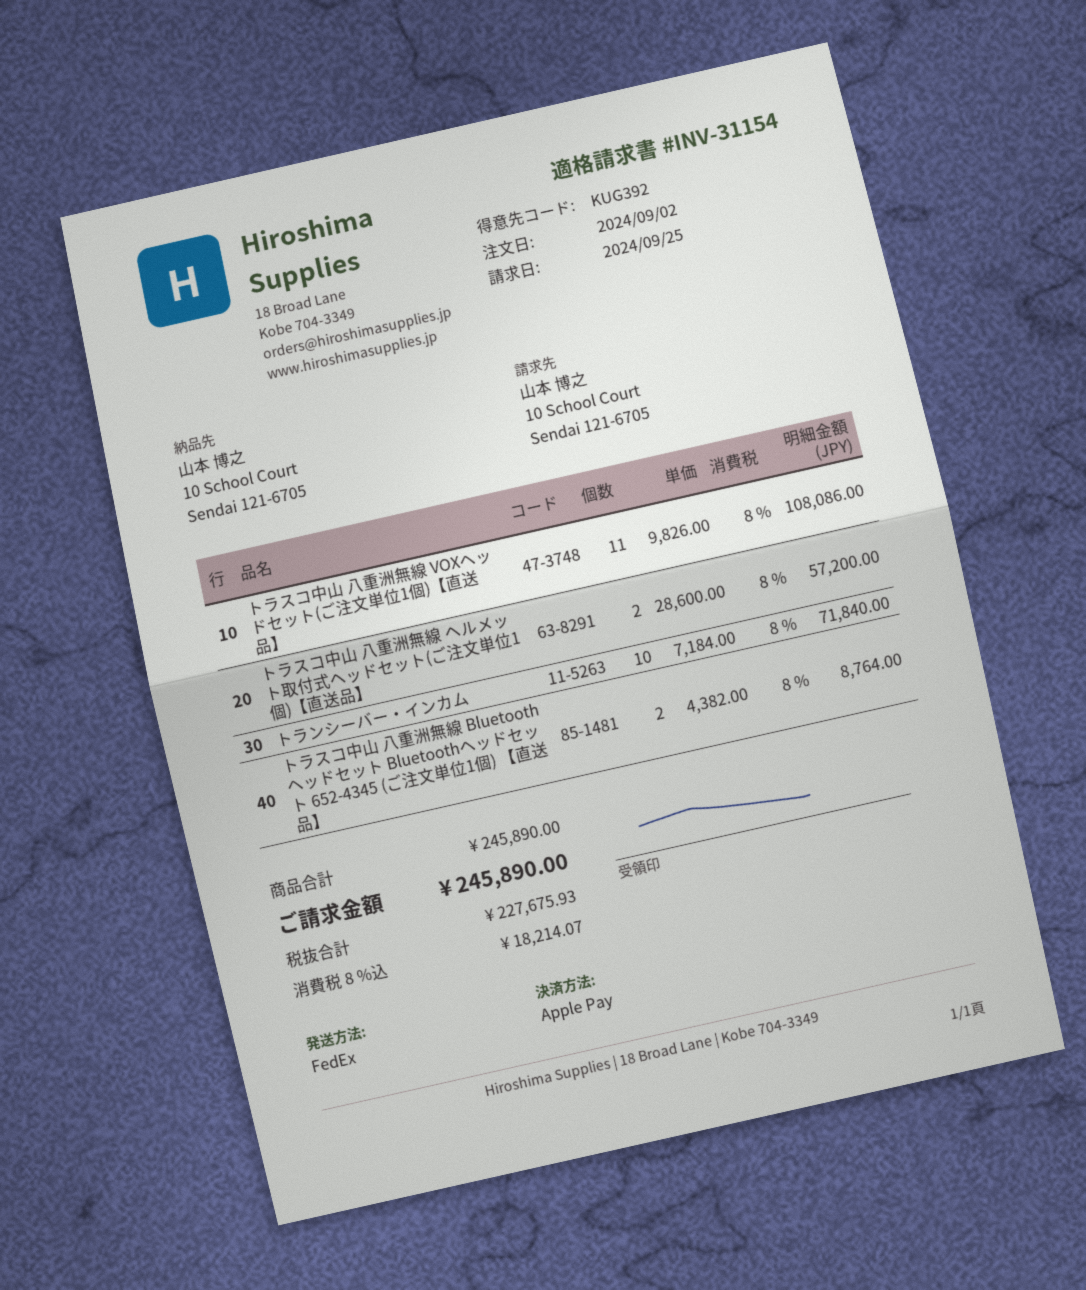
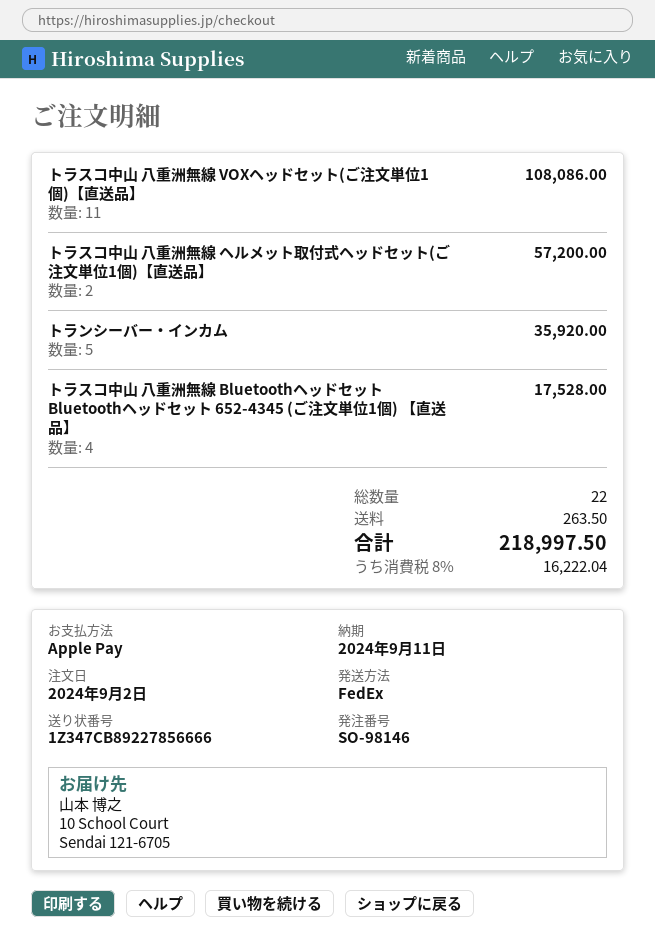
トランシーバー・インカム: 10 for 71840.00 -> 5 for 35920.00
トラスコ中山 八重洲無線 Bluetoothヘッドセット Bluetoothヘッドセット 652-4345 (ご注文単位1個) 【直送品】: 2 for 8764.00 -> 4 for 17528.00
shipping: none -> 263.50
tax: 8% = 18214.07 -> 8% = 16222.04
total: 245890.00 -> 218997.50

